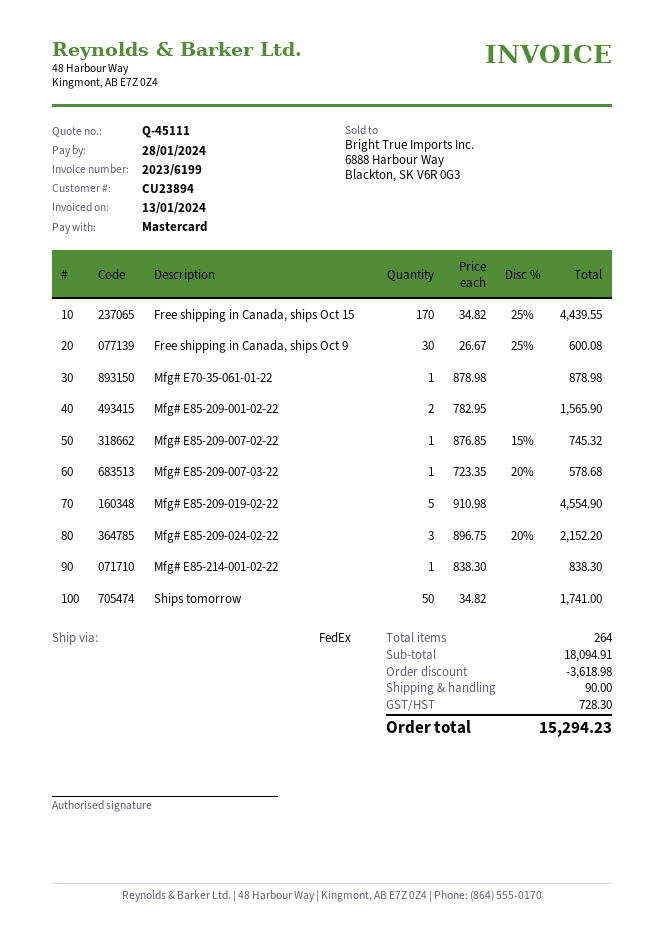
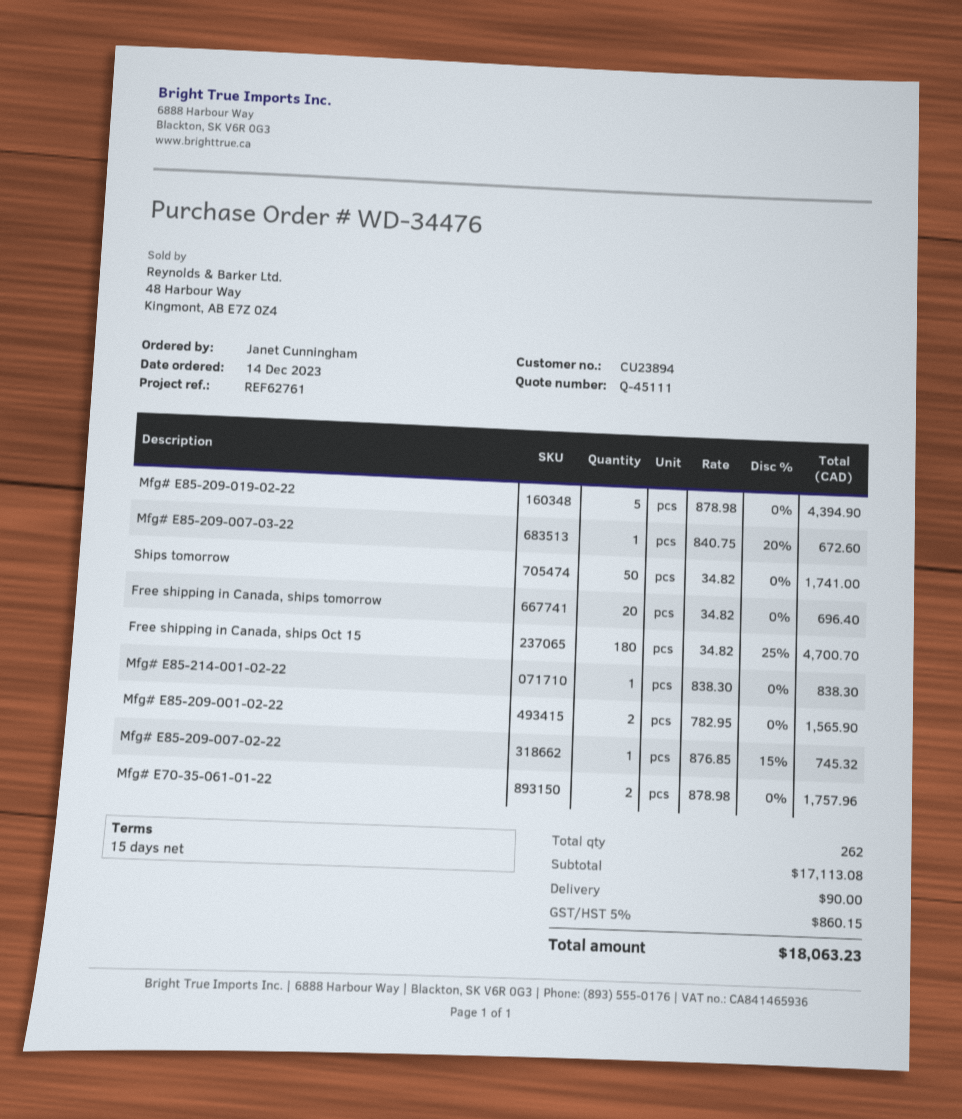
Free shipping in Canada, ships Oct 15: 170 x 34.82 - 25% = 4439.55 -> 180 x 34.82 - 25% = 4700.70
Free shipping in Canada, ships Oct 9: 30 x 26.67 - 25% = 600.08 -> none
Mfg# E70-35-061-01-22: 1 x 878.98 = 878.98 -> 2 x 878.98 = 1757.96
Mfg# E85-209-007-03-22: 1 x 723.35 - 20% = 578.68 -> 1 x 840.75 - 20% = 672.60
Mfg# E85-209-019-02-22: 5 x 910.98 = 4554.90 -> 5 x 878.98 = 4394.90
Mfg# E85-209-024-02-22: 3 x 896.75 - 20% = 2152.20 -> none
Free shipping in Canada, ships tomorrow: none -> 20 x 34.82 = 696.40
total quantity: 264 -> 262
subtotal: 18094.91 -> 17113.08
discount: 3618.98 -> none
tax: 728.30 -> 860.15
total: 15294.23 -> 18063.23

